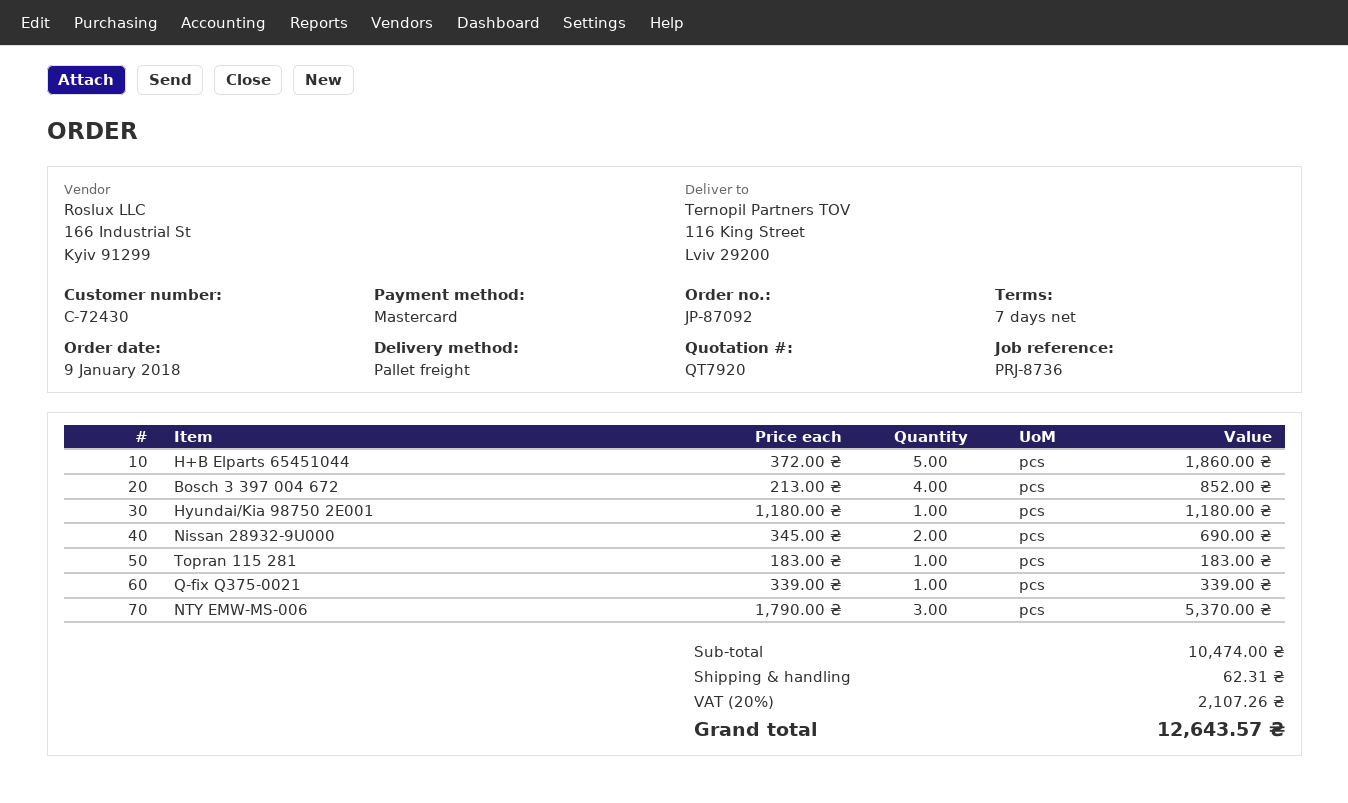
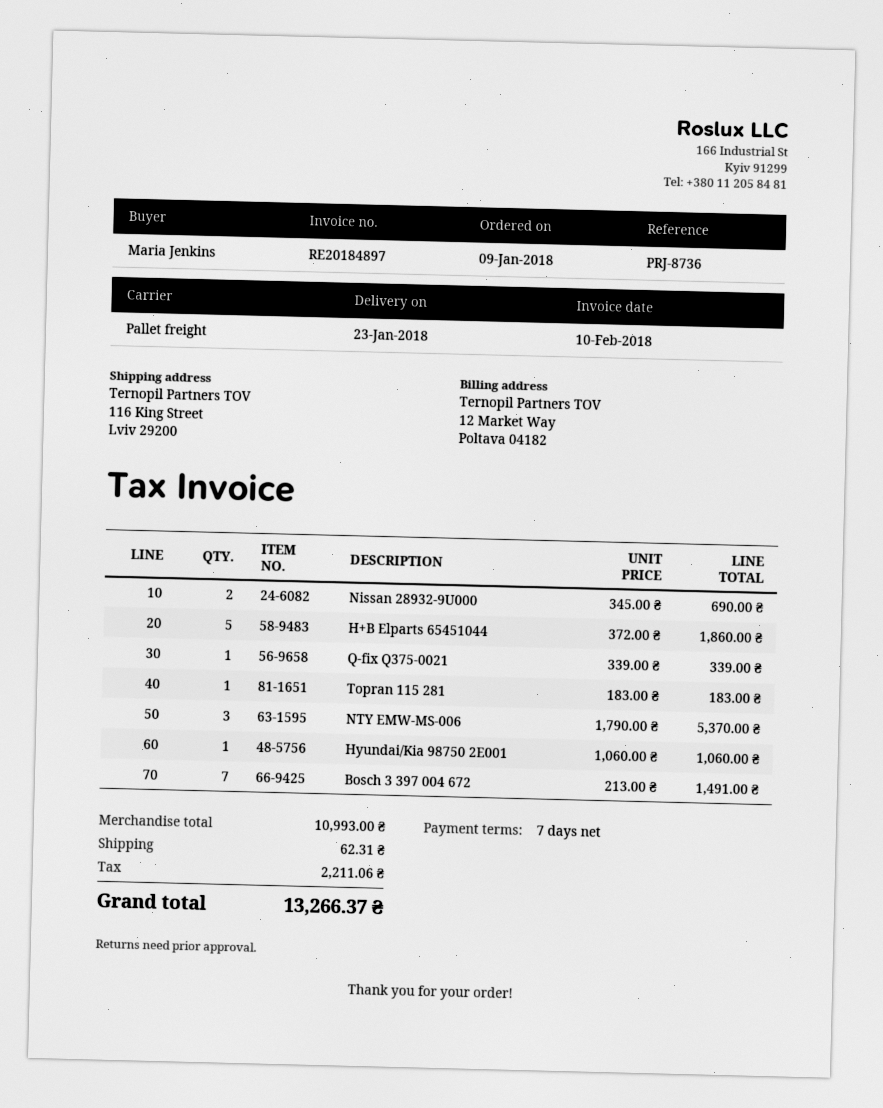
Bosch 3 397 004 672: 4 x 213.00 = 852.00 -> 7 x 213.00 = 1491.00
Hyundai/Kia 98750 2E001: 1 x 1180.00 = 1180.00 -> 1 x 1060.00 = 1060.00
subtotal: 10474.00 -> 10993.00
tax: 2107.26 -> 2211.06
total: 12643.57 -> 13266.37

